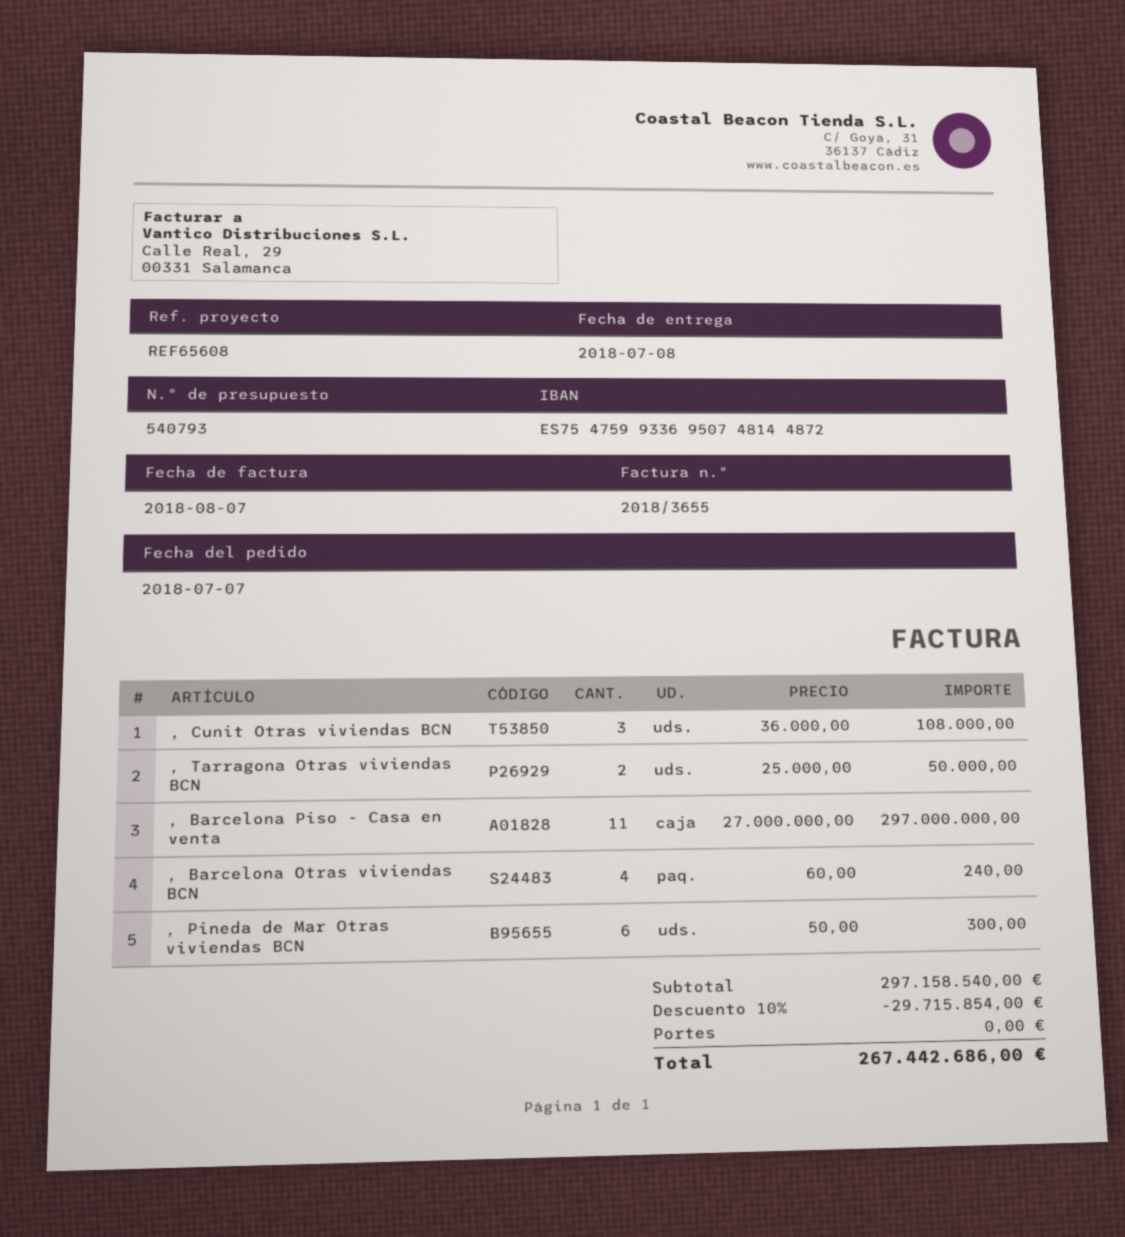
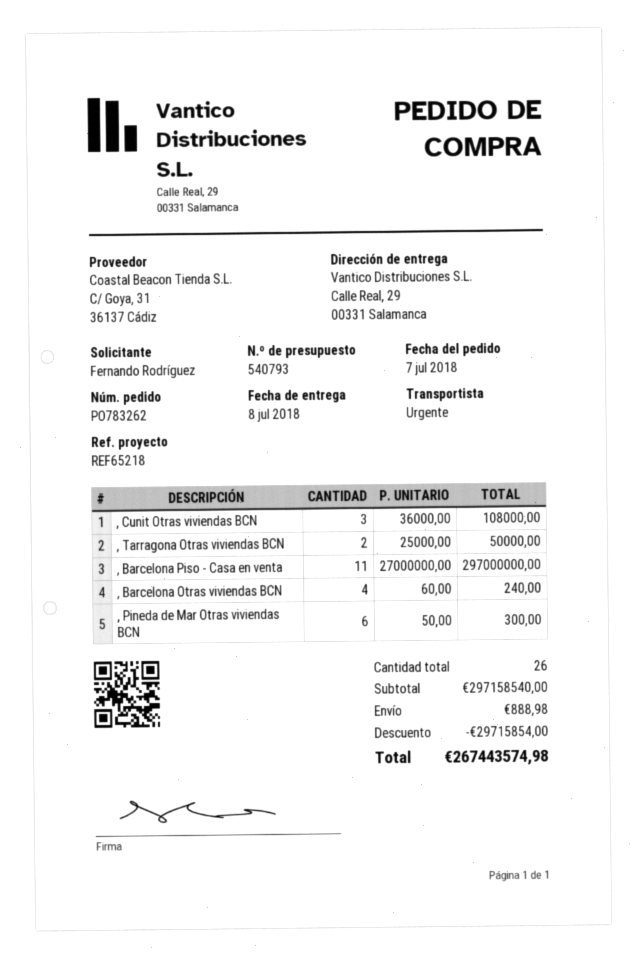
reference: REF65608 -> REF65218
shipping: 0.00 -> 888.98
total: 267442686.00 -> 267443574.98

